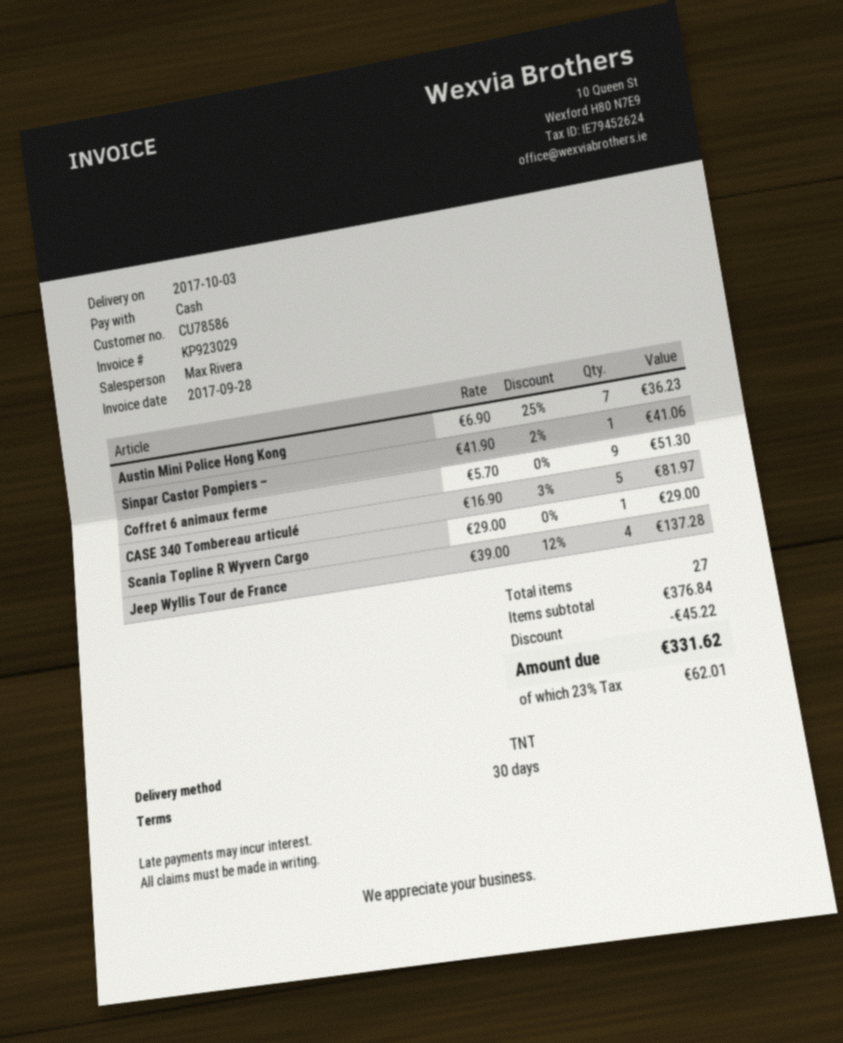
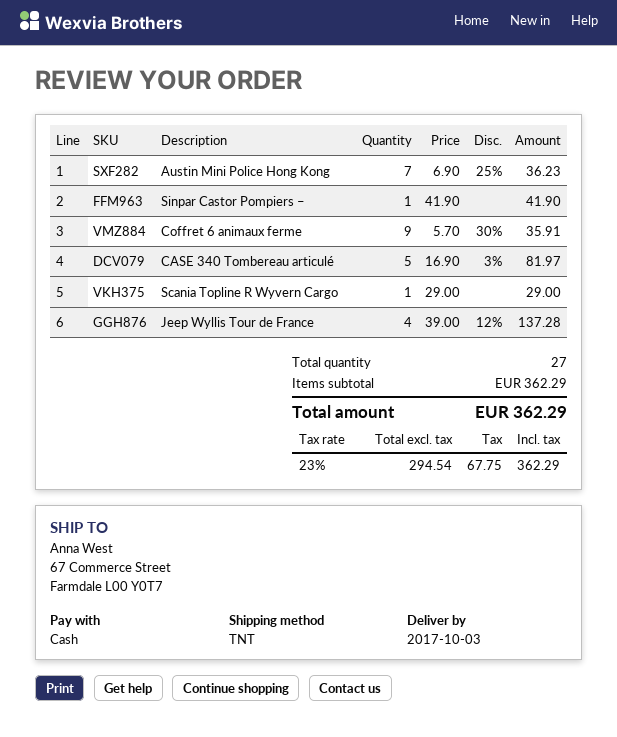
Sinpar Castor Pompiers –: 1 x 41.90 - 2% = 41.06 -> 1 x 41.90 = 41.90
Coffret 6 animaux ferme: 9 x 5.70 = 51.30 -> 9 x 5.70 - 30% = 35.91
subtotal: 376.84 -> 362.29
discount: 45.22 -> none
tax: 23% = 62.01 -> 23% = 67.75
total: 331.62 -> 362.29

